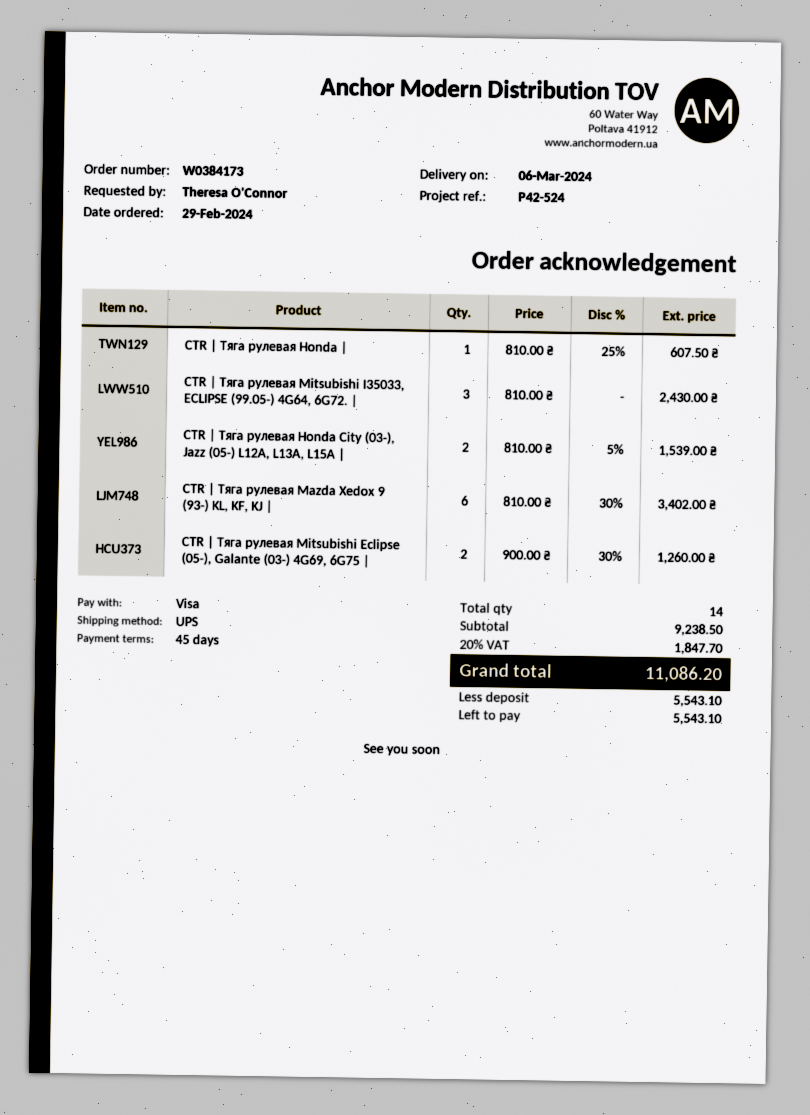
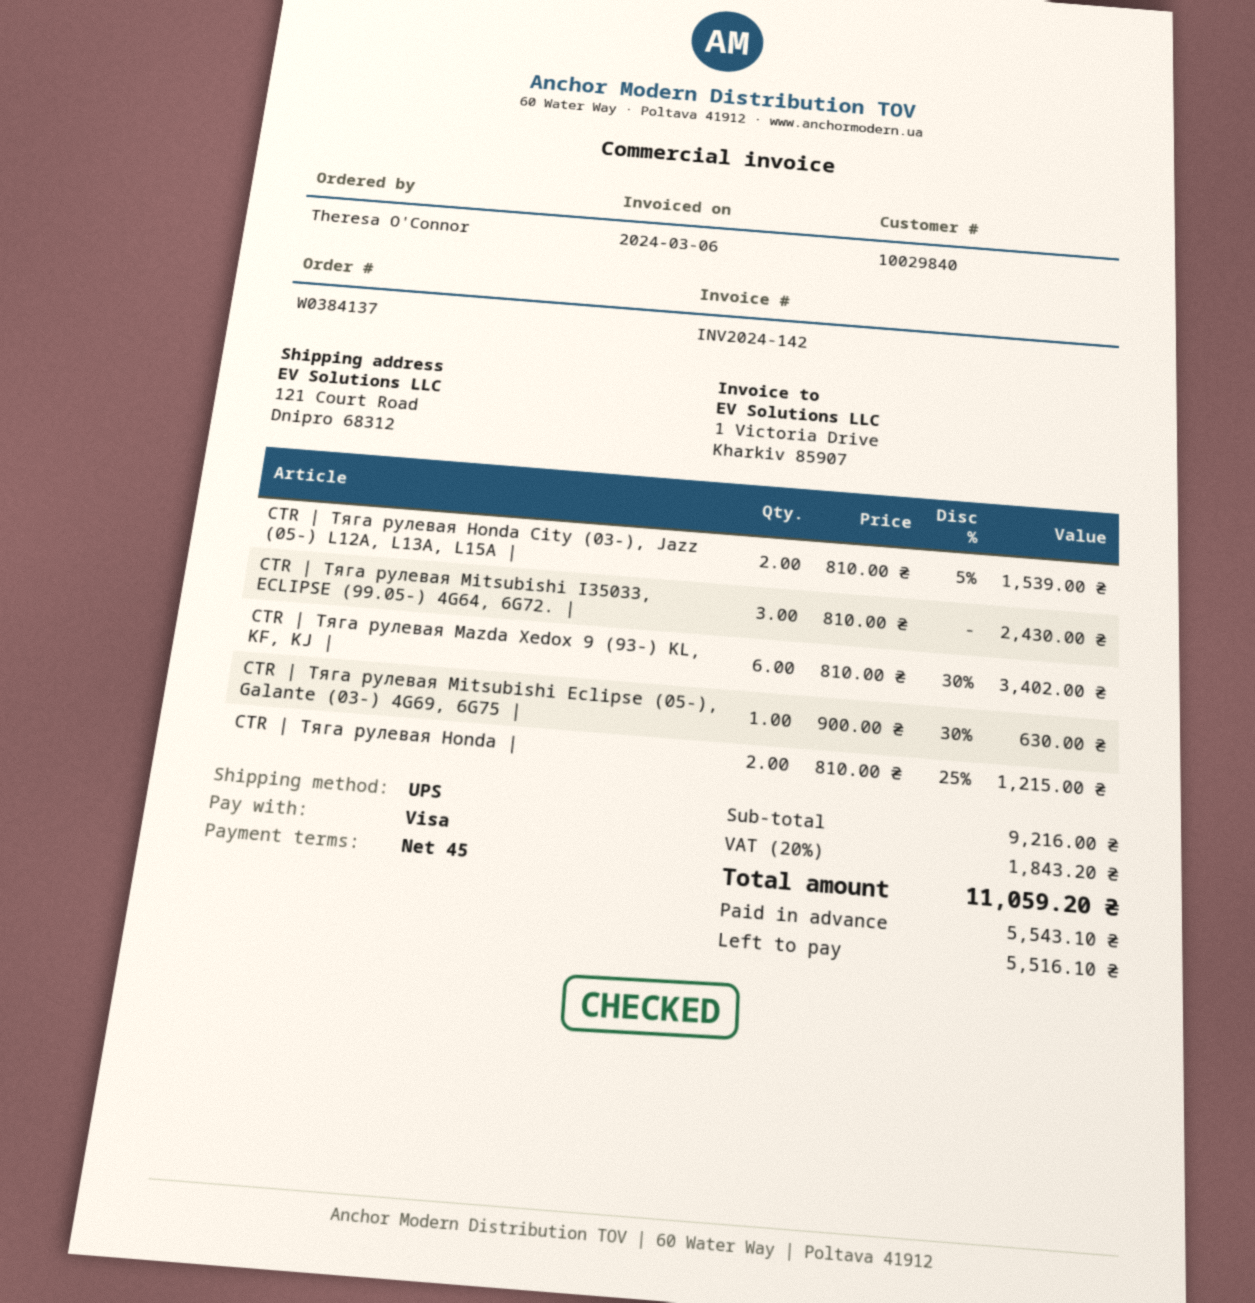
order number: W0384173 -> W0384137
CTR | Тяга рулевая Honda |: 1 x 810.00 - 25% = 607.50 -> 2 x 810.00 - 25% = 1215.00
CTR | Тяга рулевая Mitsubishi Eclipse (05-), Galante (03-) 4G69, 6G75 |: 2 x 900.00 - 30% = 1260.00 -> 1 x 900.00 - 30% = 630.00
subtotal: 9238.50 -> 9216.00
tax: 20% = 1847.70 -> 20% = 1843.20
total: 11086.20 -> 11059.20
balance: 5543.10 -> 5516.10

